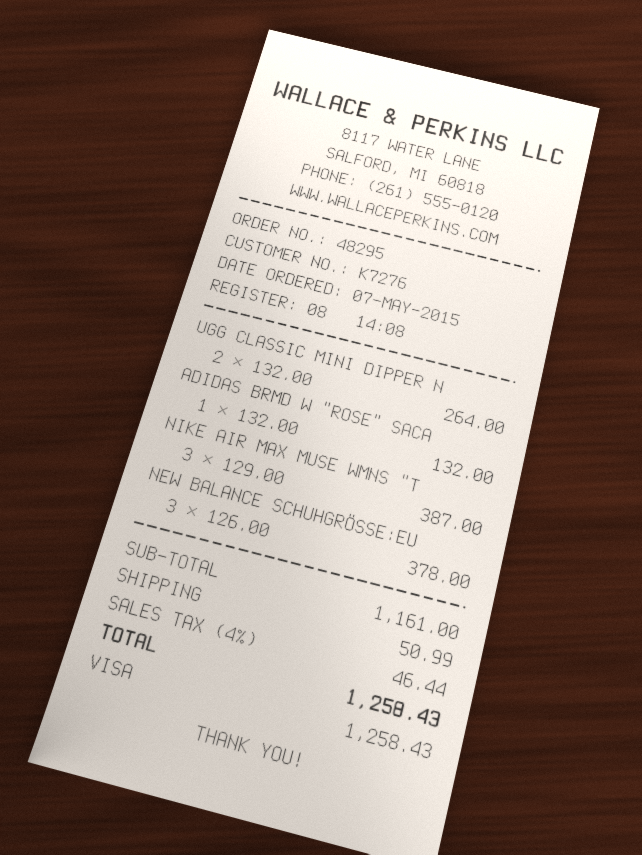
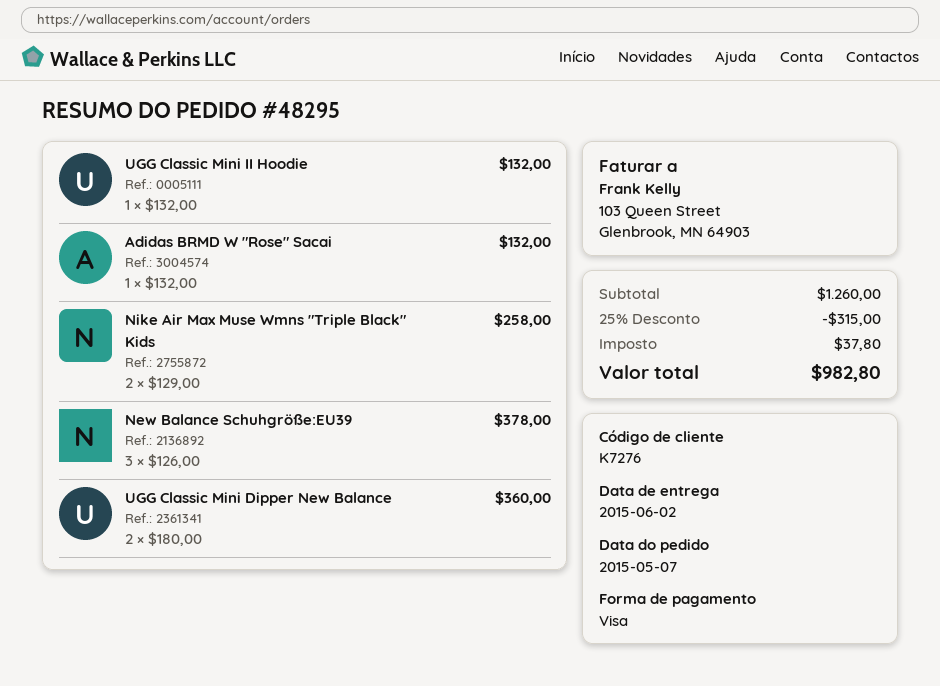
UGG CLASSIC MINI DIPPER N: 2 x 132.00 = 264.00 -> 2 x 180.00 = 360.00
NIKE AIR MAX MUSE WMNS "T: 3 x 129.00 = 387.00 -> 2 x 129.00 = 258.00
UGG Classic Mini II Hoodie: none -> 1 x 132.00 = 132.00
subtotal: 1161.00 -> 1260.00
discount: none -> 25% = 315.00
shipping: 50.99 -> none
tax: 46.44 -> 37.80
total: 1258.43 -> 982.80

